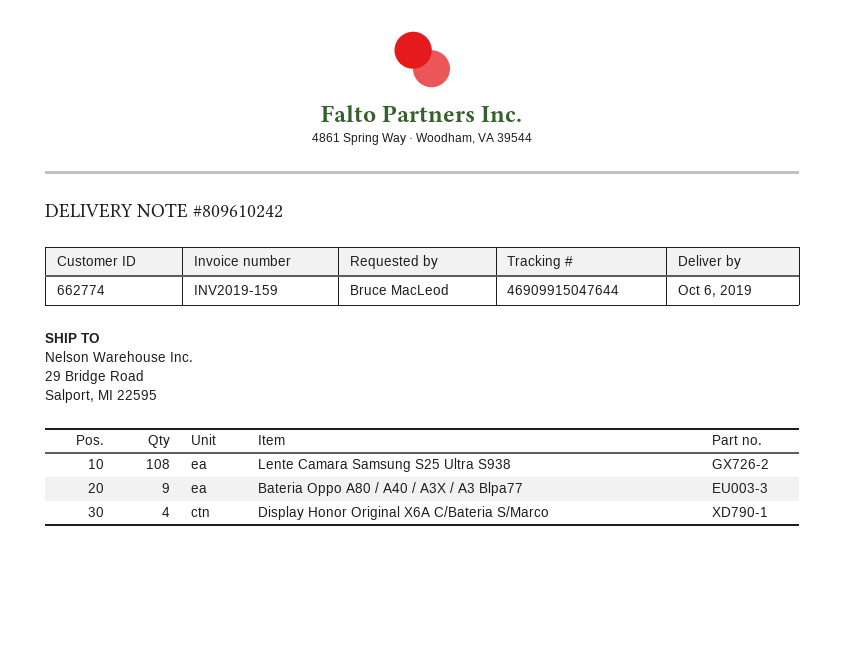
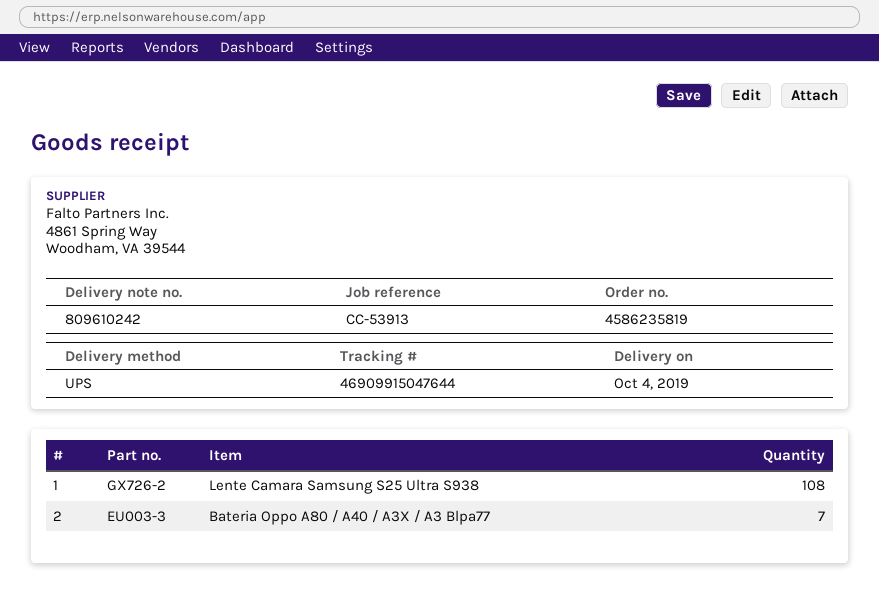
delivery date: 2019-10-06 -> 2019-10-04
Bateria Oppo A80 / A40 / A3X / A3 Blpa77: 9 -> 7
Display Honor Original X6A C/Bateria S/Marco: 4 -> none

